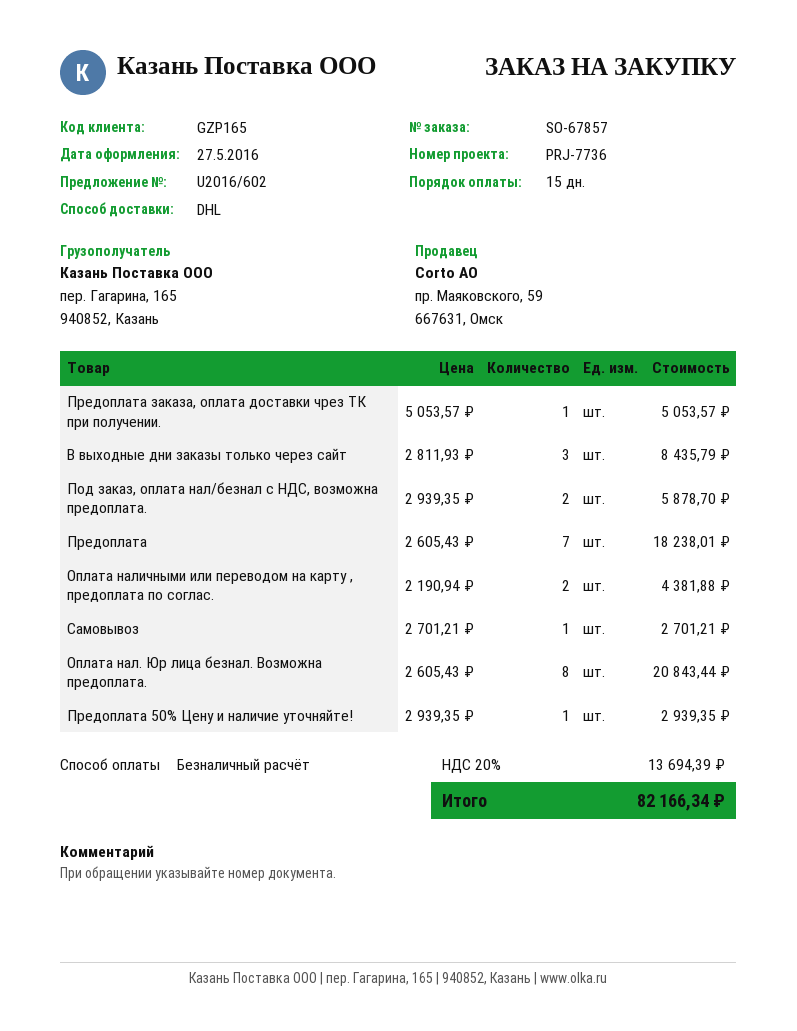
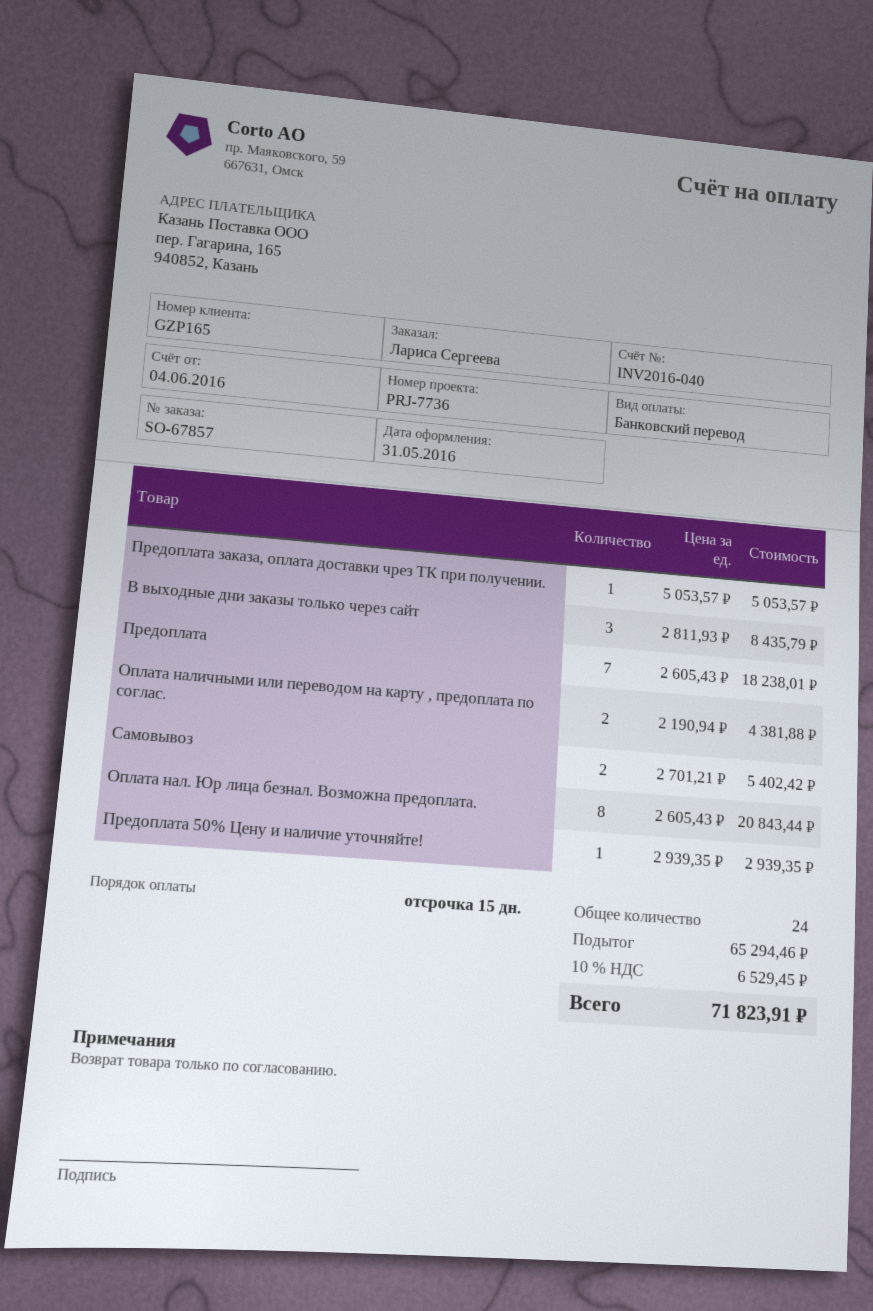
order date: 2016-05-27 -> 2016-05-31
Под заказ, оплата нал/безнал с НДС, возможна предоплата.: 2 x 2939.35 = 5878.70 -> none
Самовывоз: 1 x 2701.21 = 2701.21 -> 2 x 2701.21 = 5402.42
tax: 20% = 13694.39 -> 10% = 6529.45
total: 82166.34 -> 71823.91

